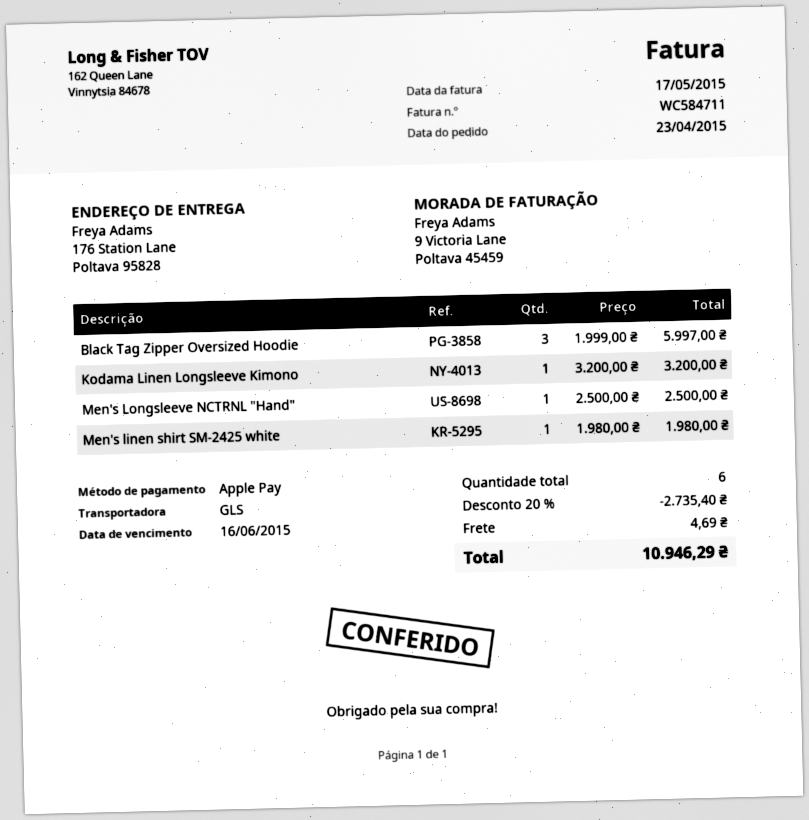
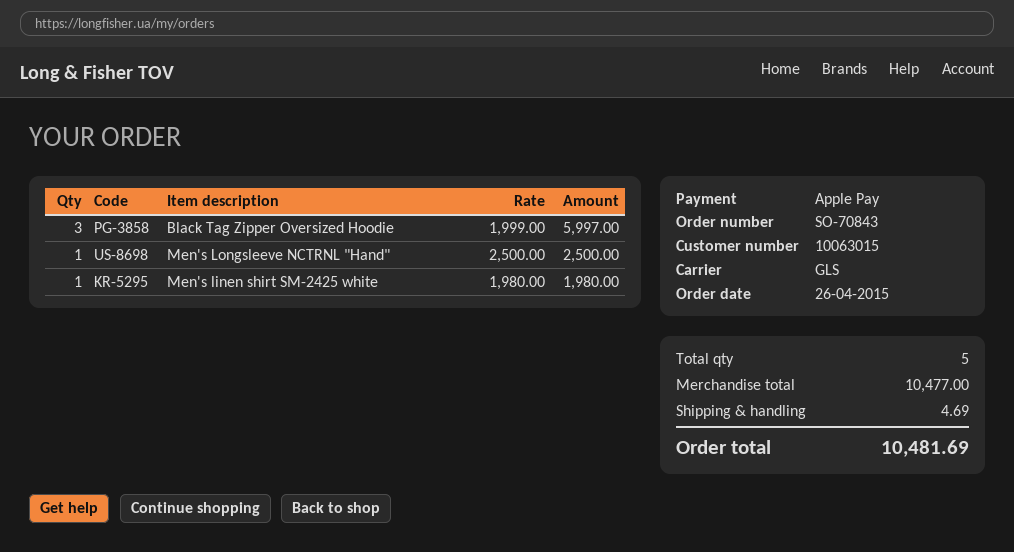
order date: 2015-04-23 -> 2015-04-26
Kodama Linen Longsleeve Kimono: 1 x 3200.00 = 3200.00 -> none
total quantity: 6 -> 5
discount: 20% = 2735.40 -> none
total: 10946.29 -> 10481.69

